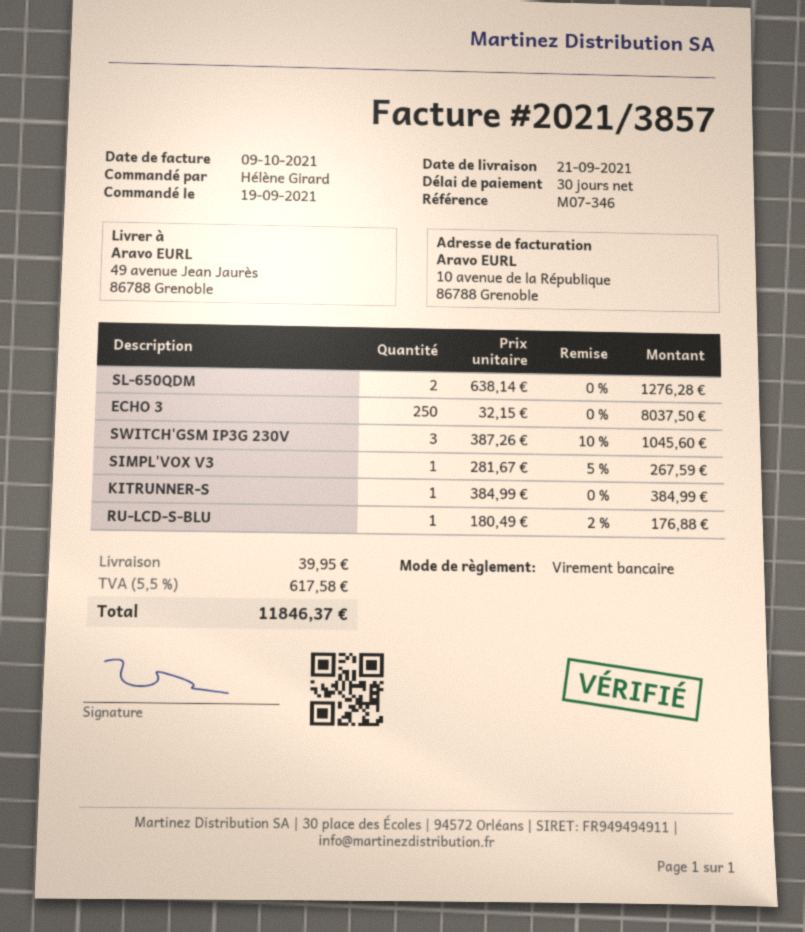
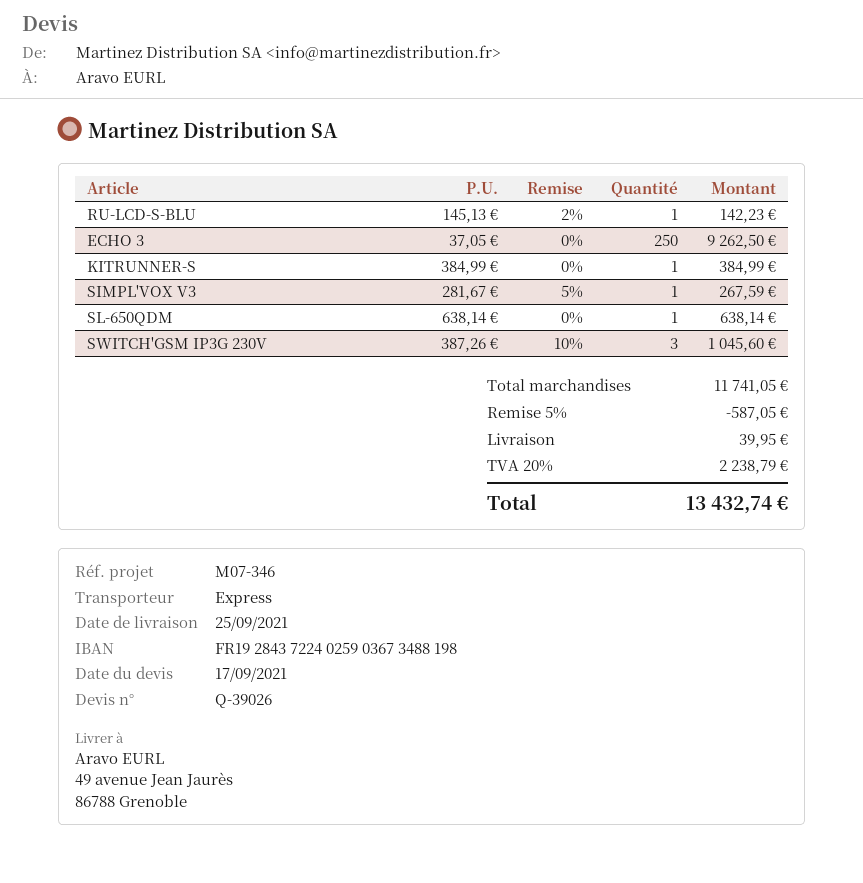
delivery date: 2021-09-21 -> 2021-09-25
SL-650QDM: 2 x 638.14 = 1276.28 -> 1 x 638.14 = 638.14
ECHO 3: 250 x 32.15 = 8037.50 -> 250 x 37.05 = 9262.50
RU-LCD-S-BLU: 1 x 180.49 - 2% = 176.88 -> 1 x 145.13 - 2% = 142.23
discount: none -> 5% = 587.05
tax: 5.5% = 617.58 -> 20% = 2238.79
total: 11846.37 -> 13432.74

